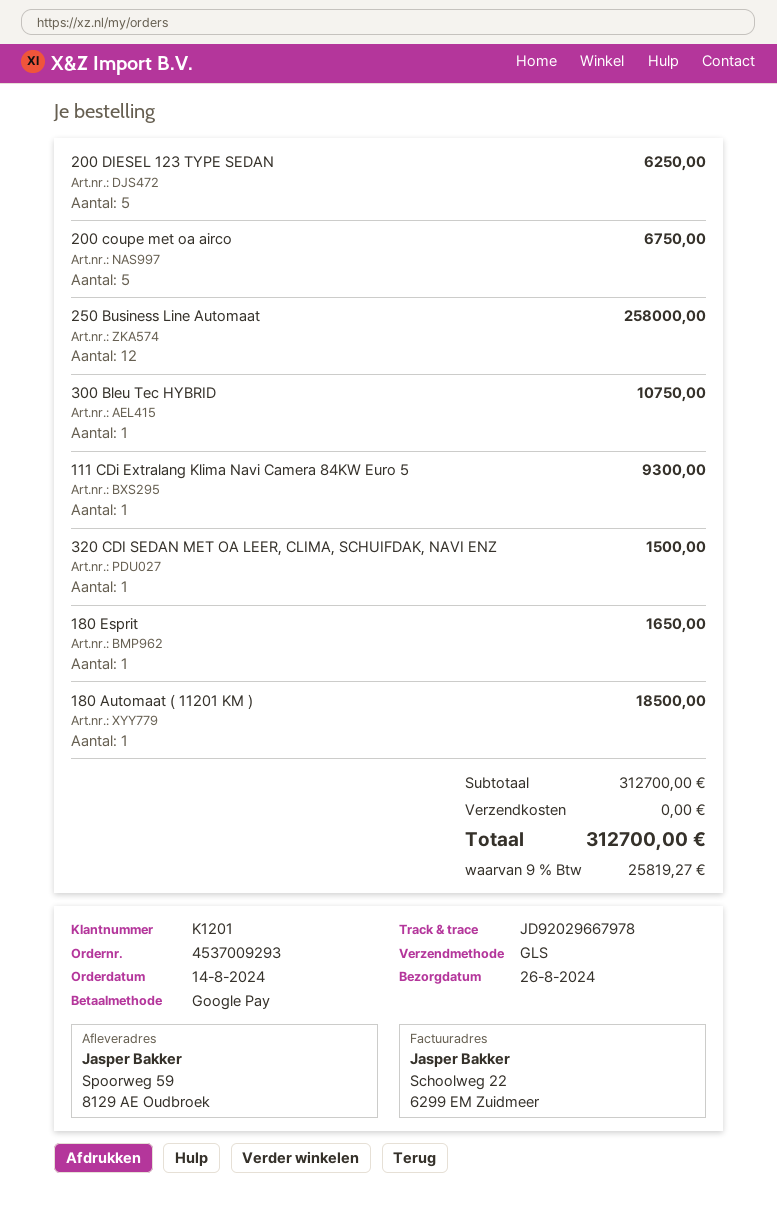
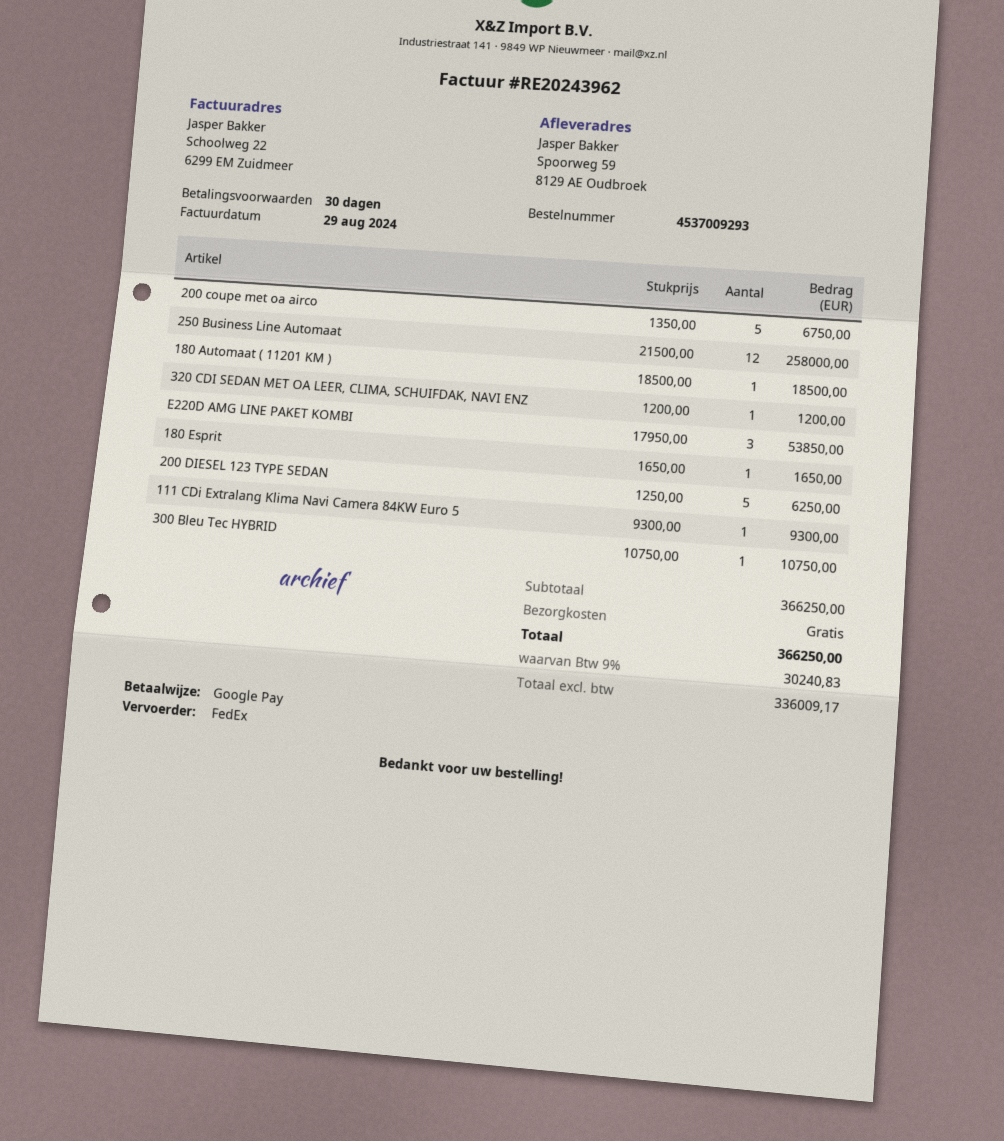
shipping method: GLS -> FedEx
320 CDI SEDAN MET OA LEER, CLIMA, SCHUIFDAK, NAVI ENZ: 1 for 1500.00 -> 1 for 1200.00
E220D AMG LINE PAKET KOMBI: none -> 3 for 53850.00
subtotal: 312700.00 -> 366250.00
tax: 9% = 25819.27 -> 9% = 30240.83
total: 312700.00 -> 366250.00

